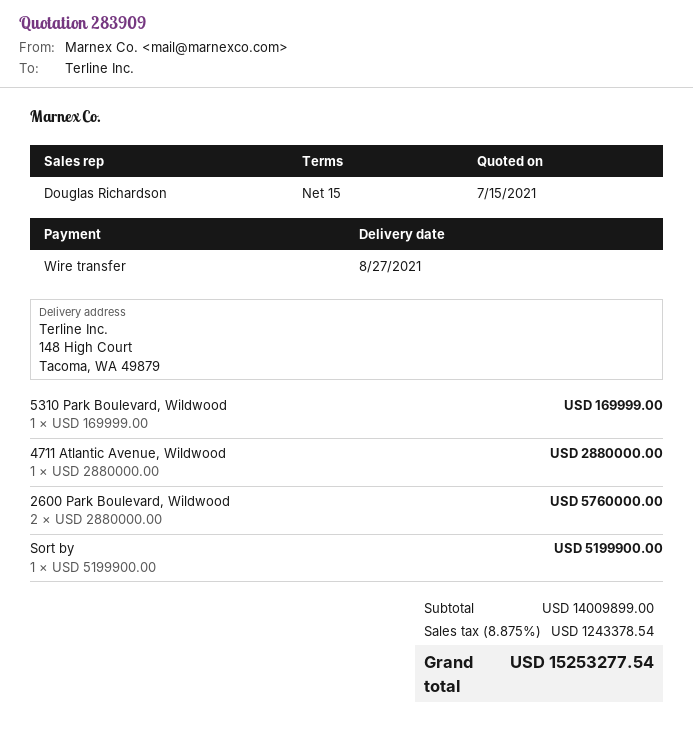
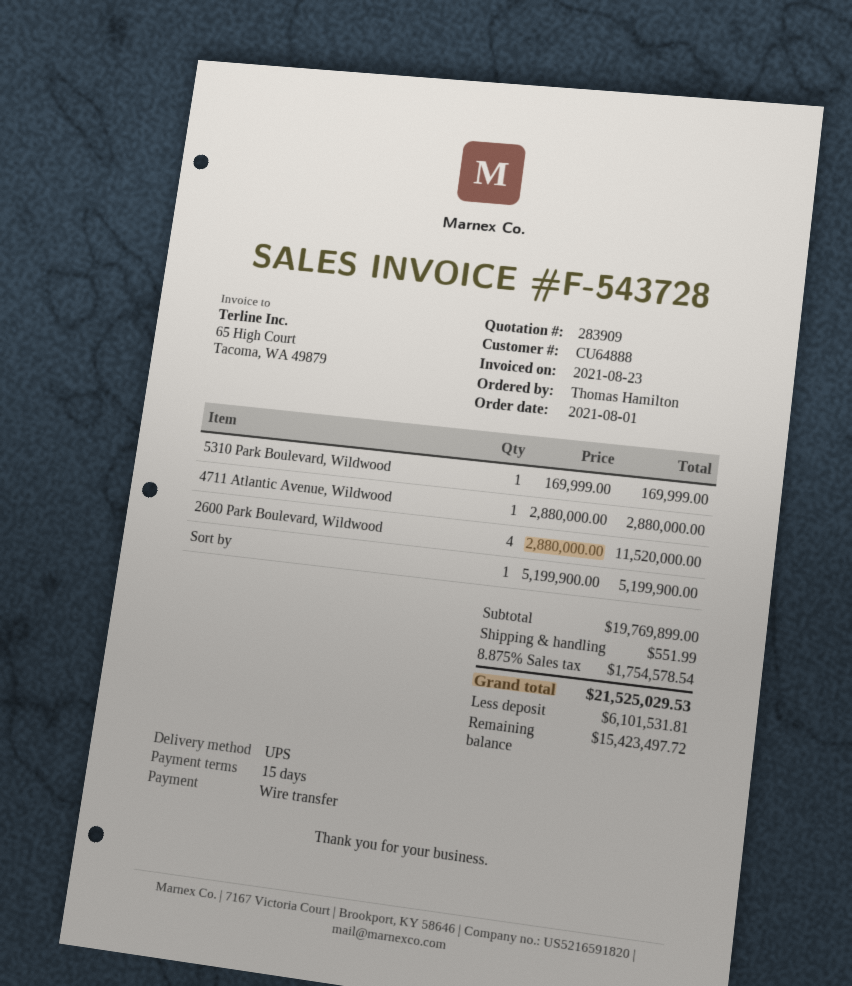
2600 Park Boulevard, Wildwood: 2 x 2880000.00 = 5760000.00 -> 4 x 2880000.00 = 11520000.00
subtotal: 14009899.00 -> 19769899.00
shipping: none -> 551.99
tax: 8.875% = 1243378.54 -> 8.875% = 1754578.54
total: 15253277.54 -> 21525029.53

